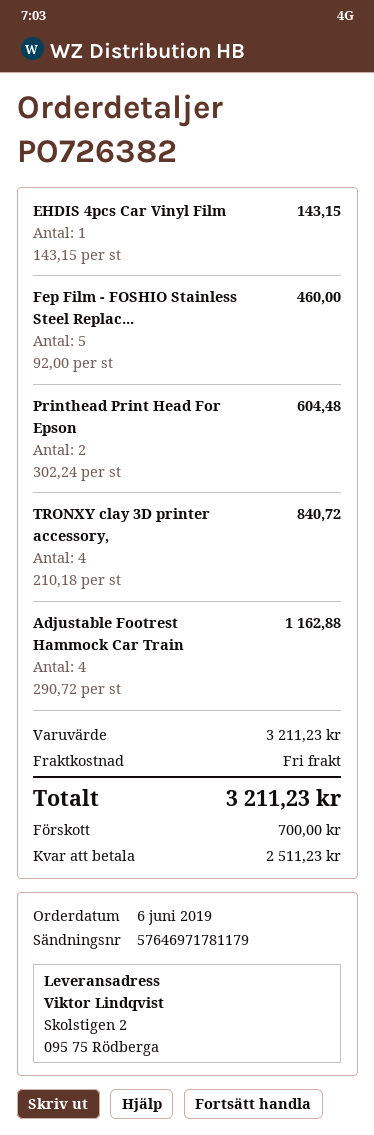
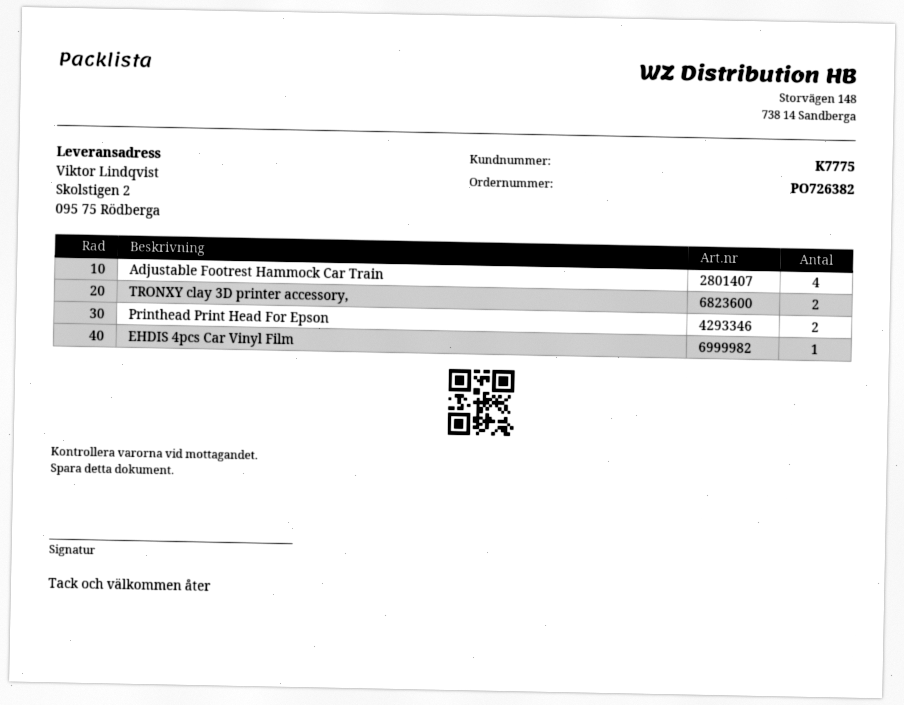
Fep Film - FOSHIO Stainless Steel Replac...: 5 -> none
TRONXY clay 3D printer accessory,: 4 -> 2

